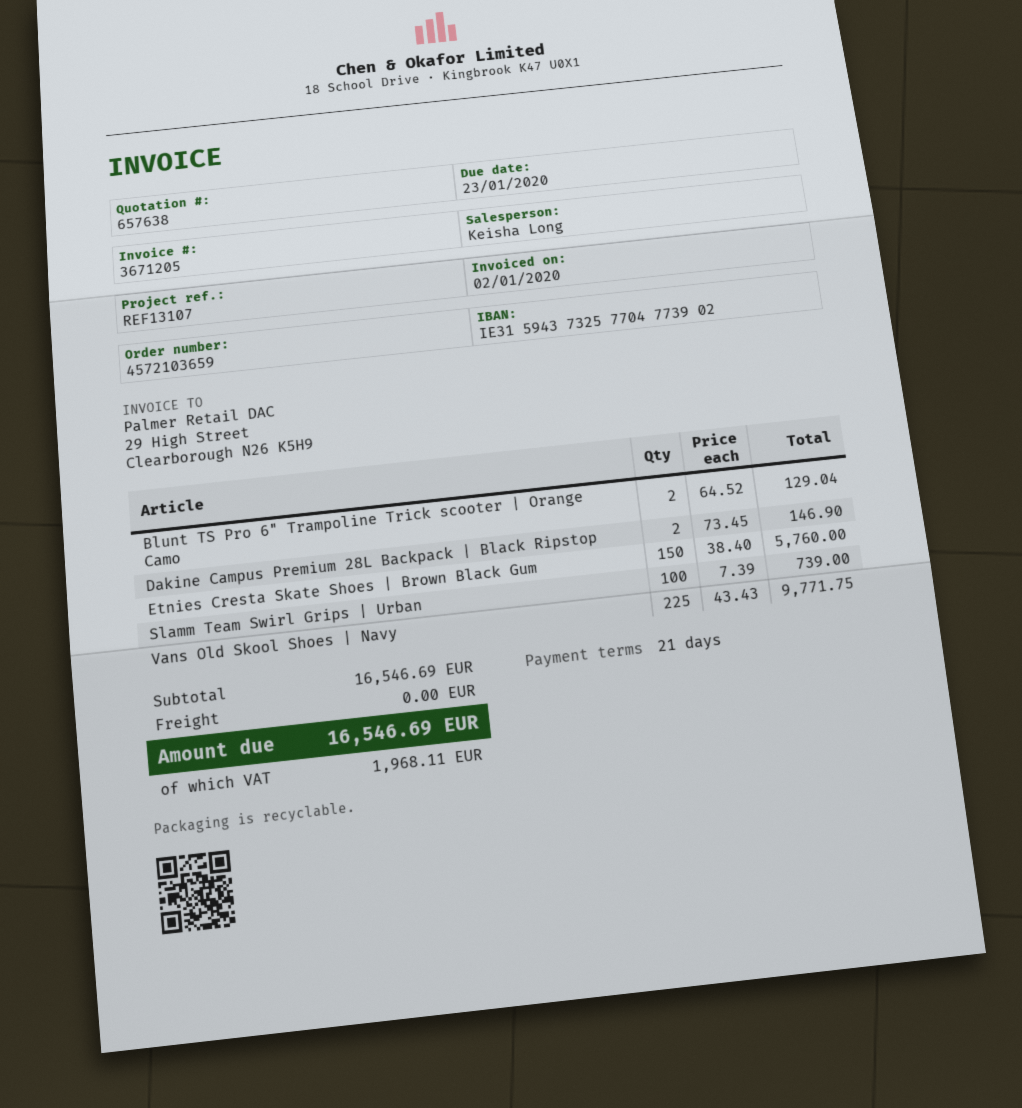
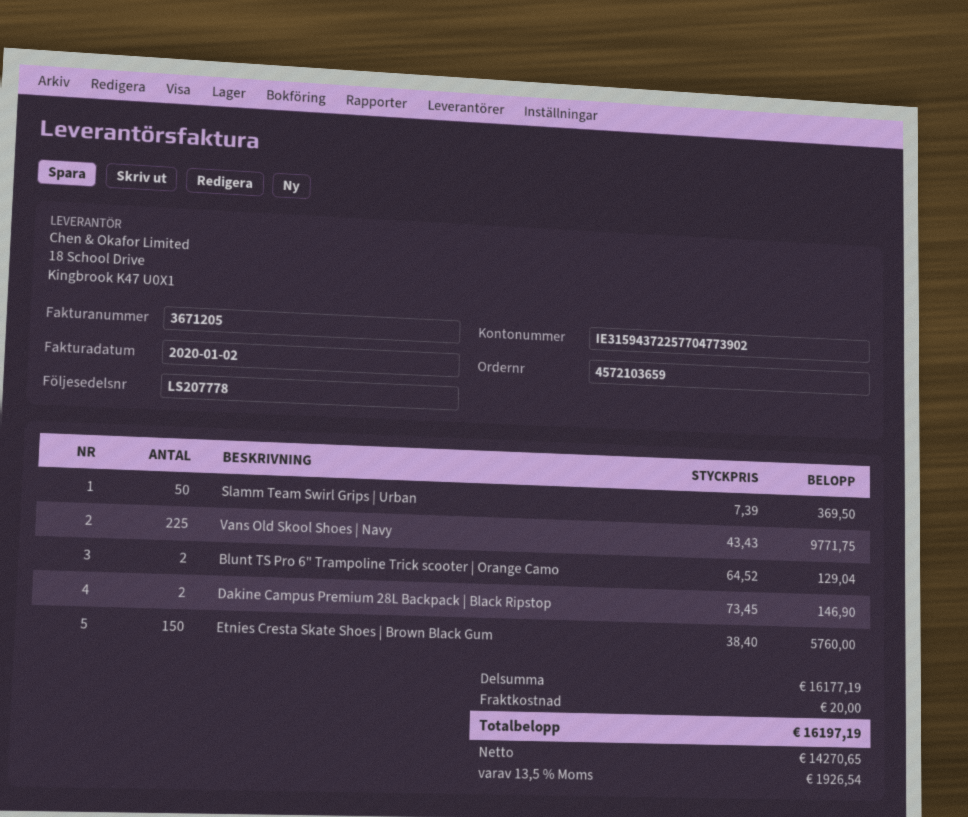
bank account: IE31594373257704773902 -> IE31594372257704773902
Slamm Team Swirl Grips | Urban: 100 x 7.39 = 739.00 -> 50 x 7.39 = 369.50
subtotal: 16546.69 -> 16177.19
shipping: 0.00 -> 20.00
tax: 1968.11 -> 1926.54
total: 16546.69 -> 16197.19

